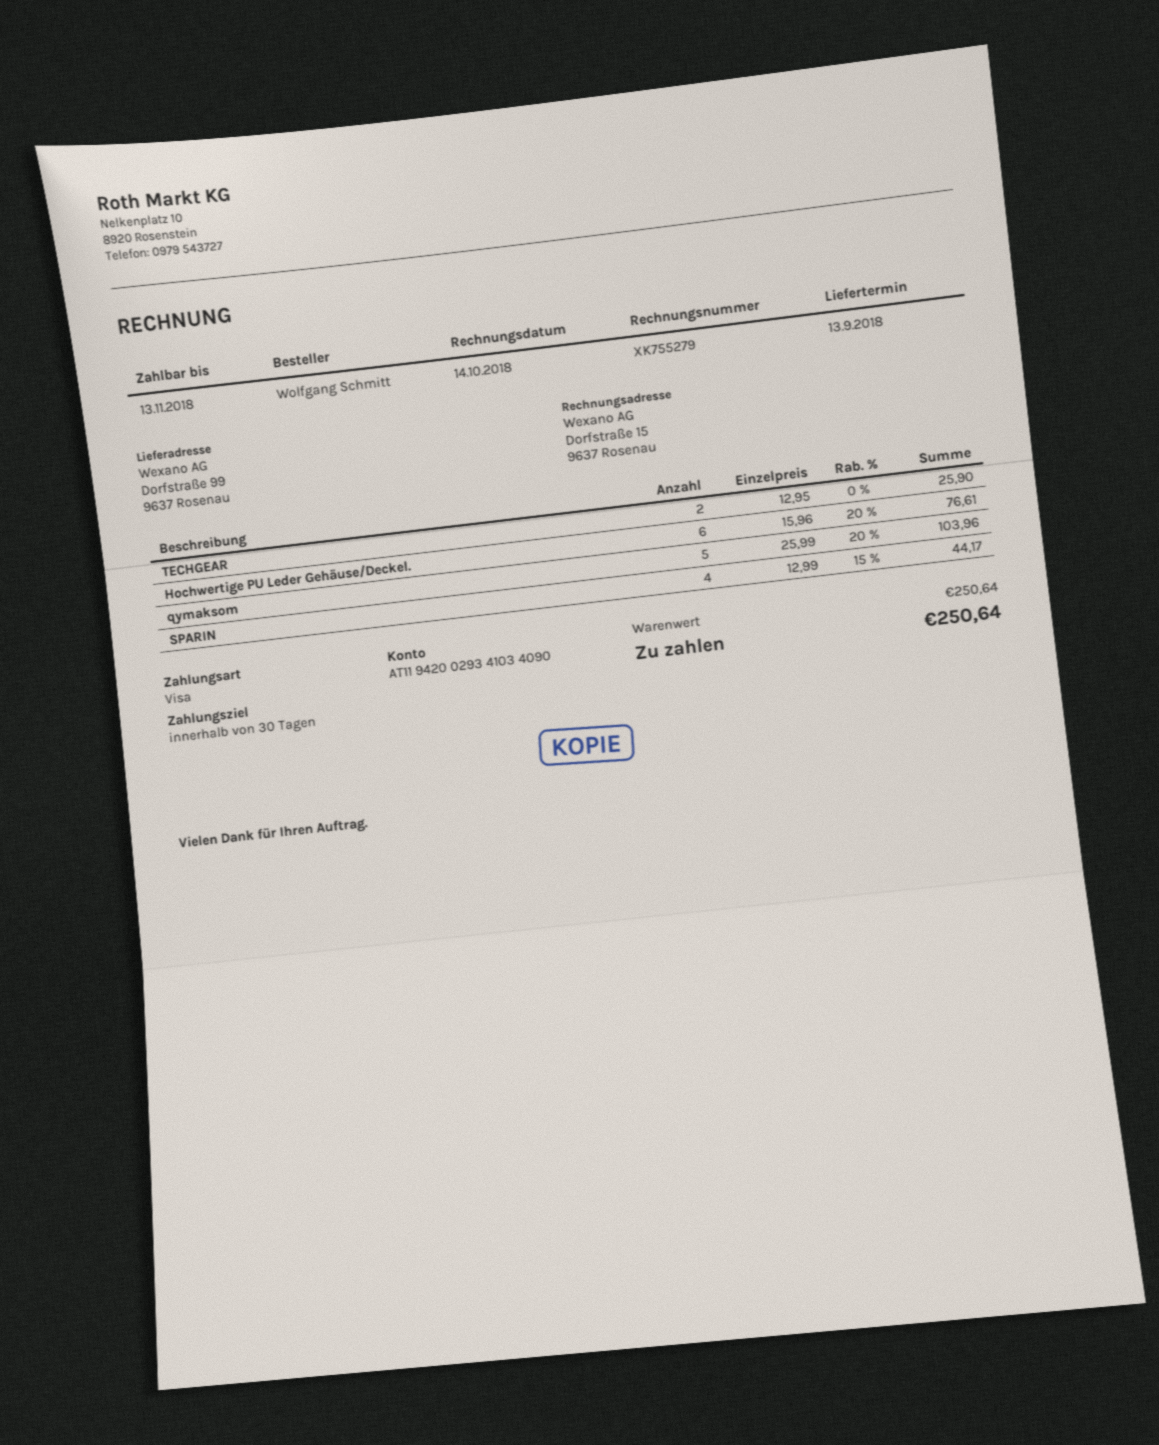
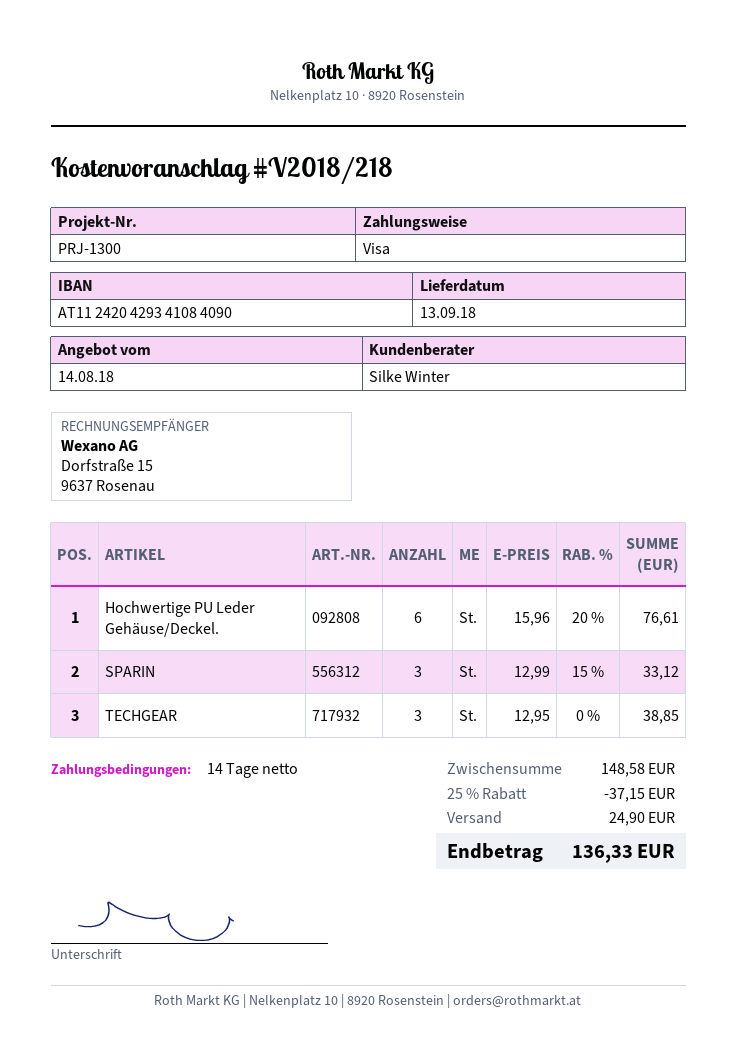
payment terms: 30 days -> 14 days
bank account: AT119420029341034090 -> AT112420429341084090
TECHGEAR: 2 x 12.95 = 25.90 -> 3 x 12.95 = 38.85
qymaksom: 5 x 25.99 - 20% = 103.96 -> none
SPARIN: 4 x 12.99 - 15% = 44.17 -> 3 x 12.99 - 15% = 33.12
subtotal: 250.64 -> 148.58
discount: none -> 25% = 37.15
shipping: none -> 24.90
total: 250.64 -> 136.33

